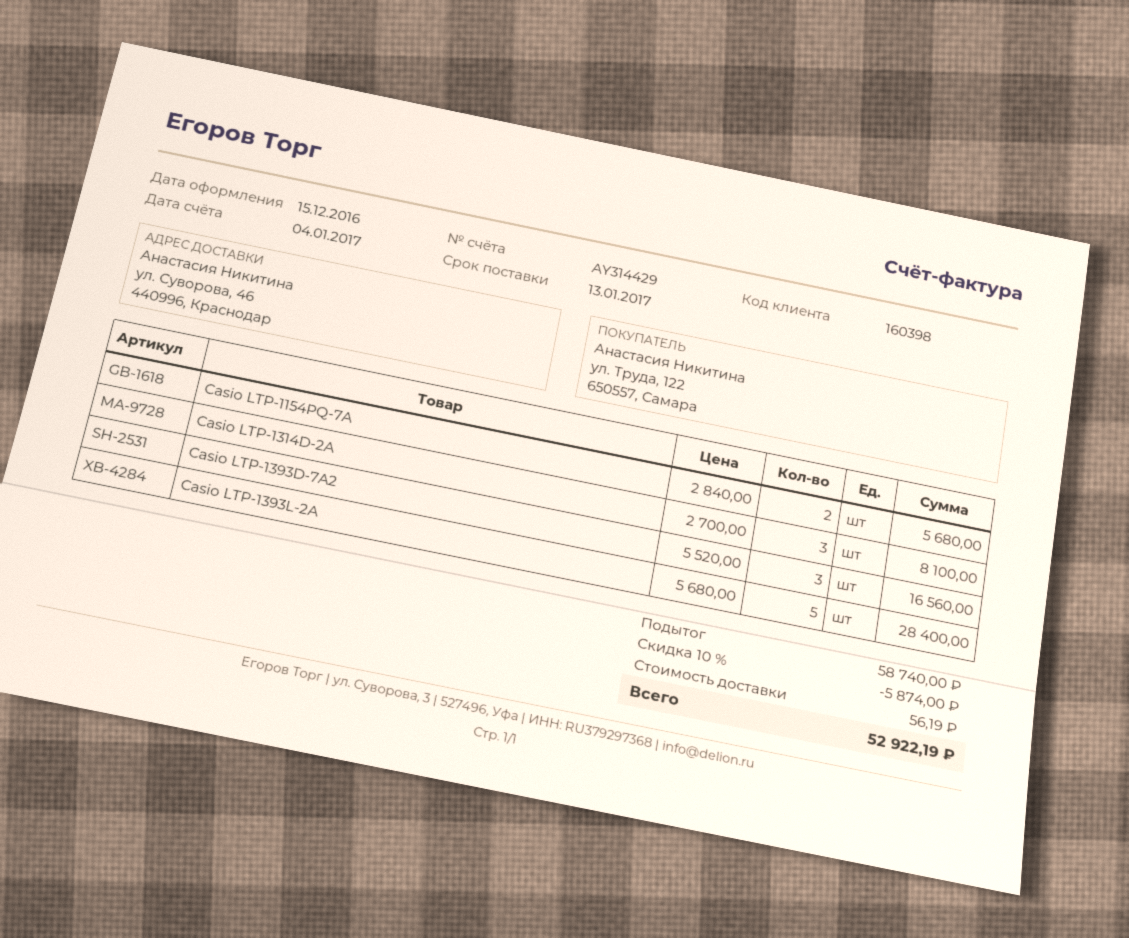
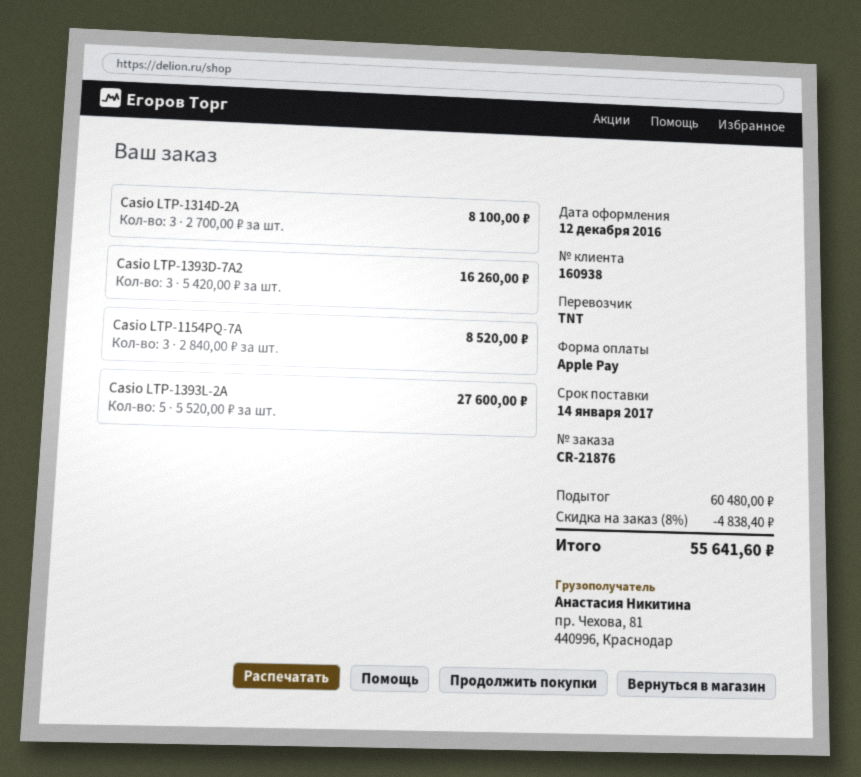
order date: 2016-12-15 -> 2016-12-12
delivery date: 2017-01-13 -> 2017-01-14
customer number: 160398 -> 160938
ship to: ул. Суворова, 46, 440996, Краснодар -> пр. Чехова, 81, 440996, Краснодар
Casio LTP-1154PQ-7A: 2 x 2840.00 = 5680.00 -> 3 x 2840.00 = 8520.00
Casio LTP-1393D-7A2: 3 x 5520.00 = 16560.00 -> 3 x 5420.00 = 16260.00
Casio LTP-1393L-2A: 5 x 5680.00 = 28400.00 -> 5 x 5520.00 = 27600.00
subtotal: 58740.00 -> 60480.00
discount: 10% = 5874.00 -> 8% = 4838.40
shipping: 56.19 -> none
total: 52922.19 -> 55641.60

